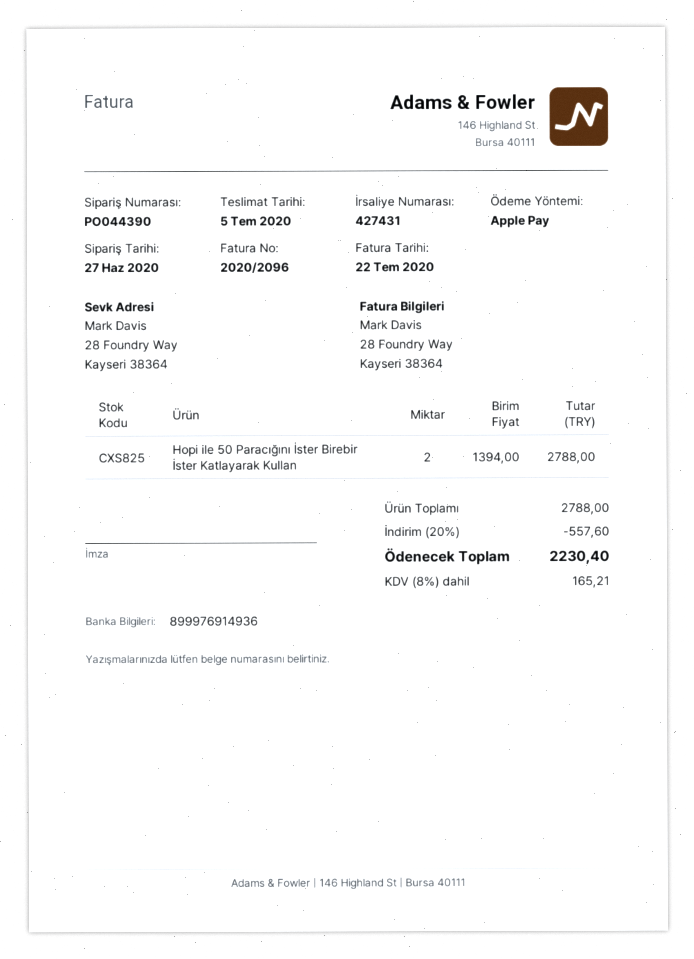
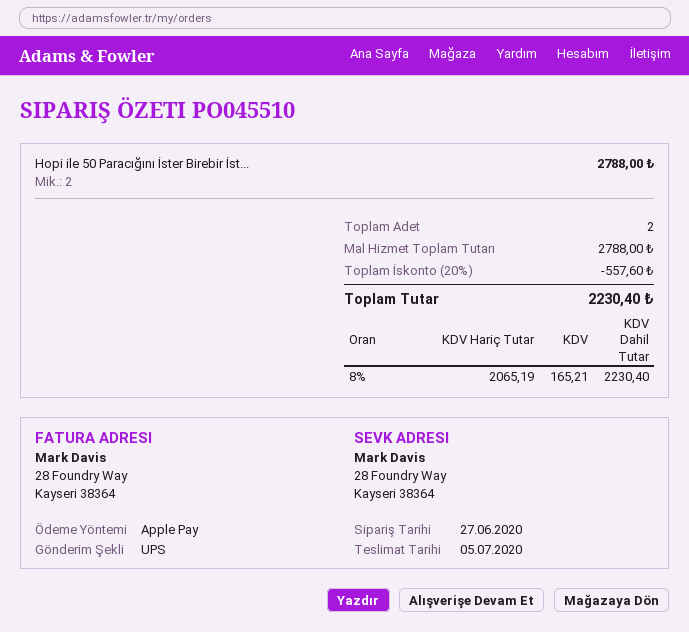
order number: PO044390 -> PO045510

